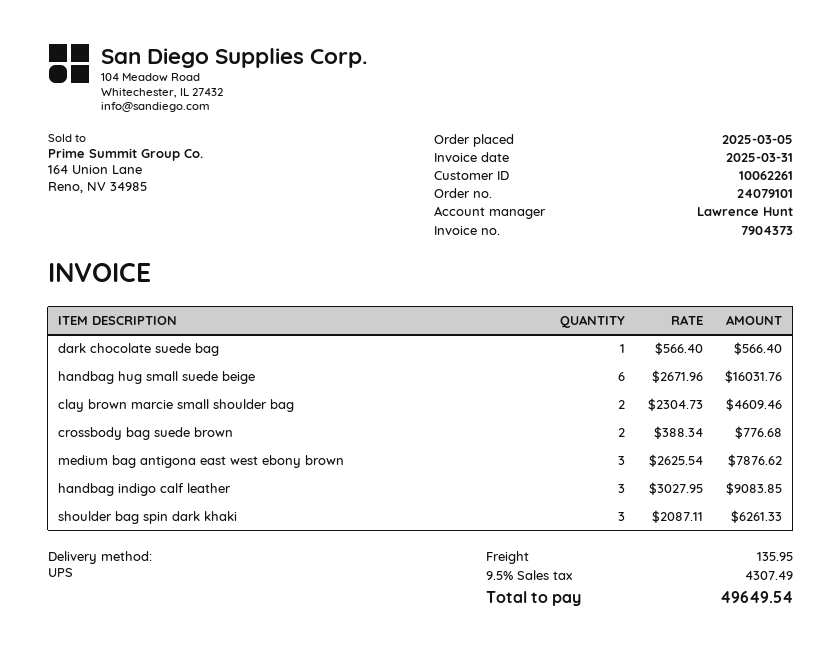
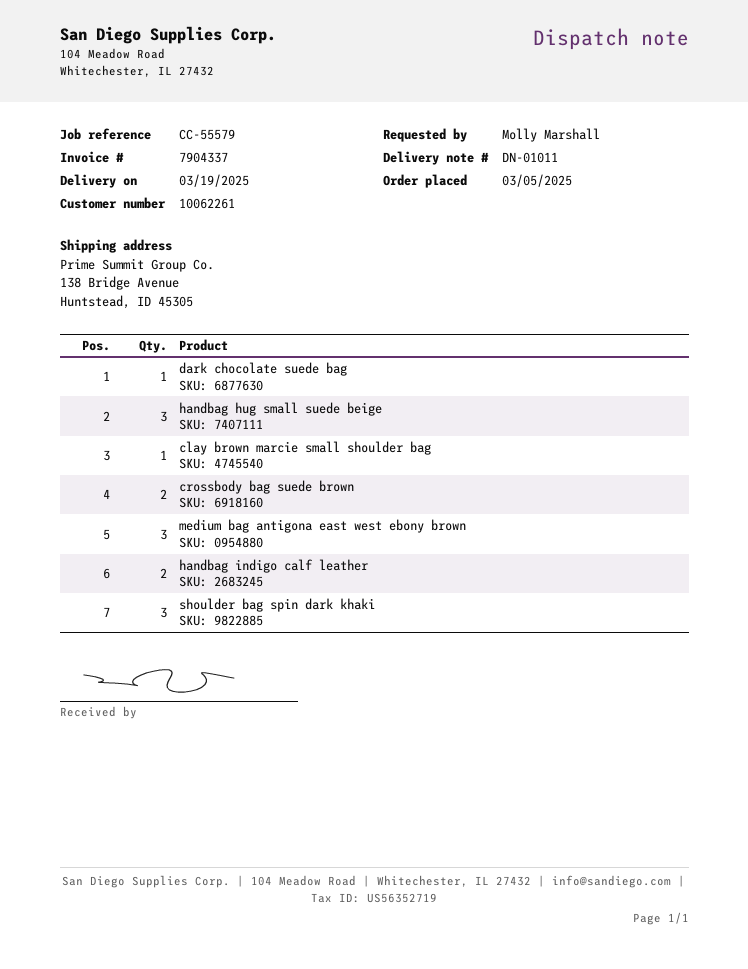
invoice number: 7904373 -> 7904337
handbag hug small suede beige: 6 -> 3
clay brown marcie small shoulder bag: 2 -> 1
handbag indigo calf leather: 3 -> 2

